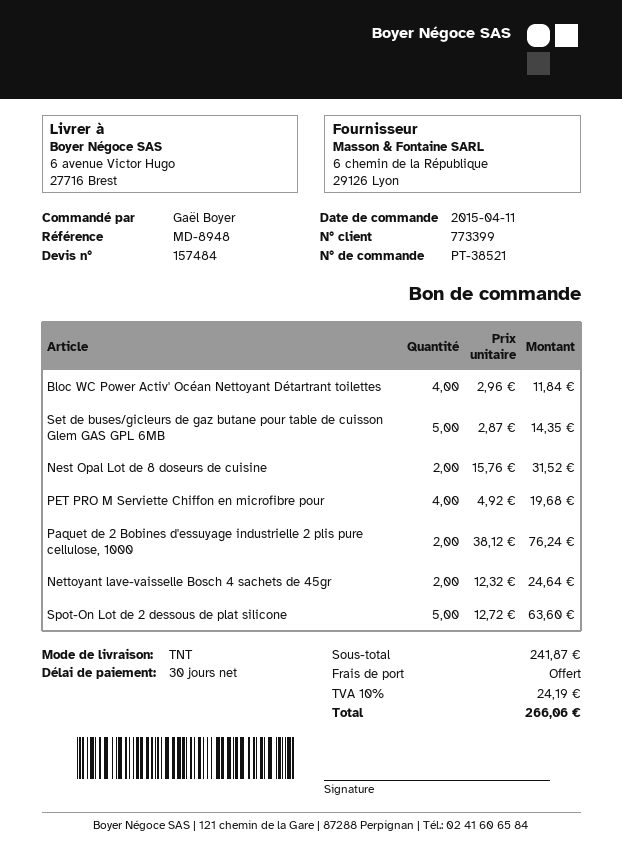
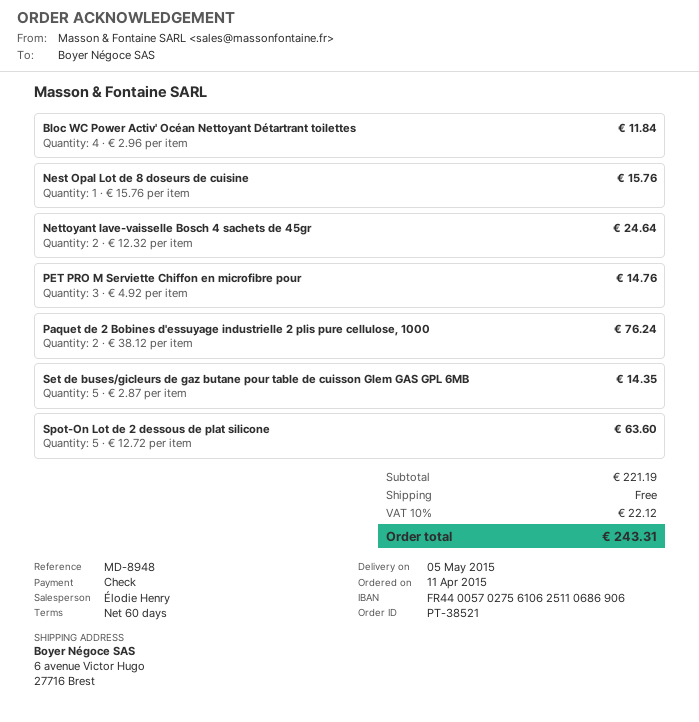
payment terms: 30 days -> 60 days
Nest Opal Lot de 8 doseurs de cuisine: 2 x 15.76 = 31.52 -> 1 x 15.76 = 15.76
PET PRO M Serviette Chiffon en microfibre pour: 4 x 4.92 = 19.68 -> 3 x 4.92 = 14.76
subtotal: 241.87 -> 221.19
tax: 10% = 24.19 -> 10% = 22.12
total: 266.06 -> 243.31

